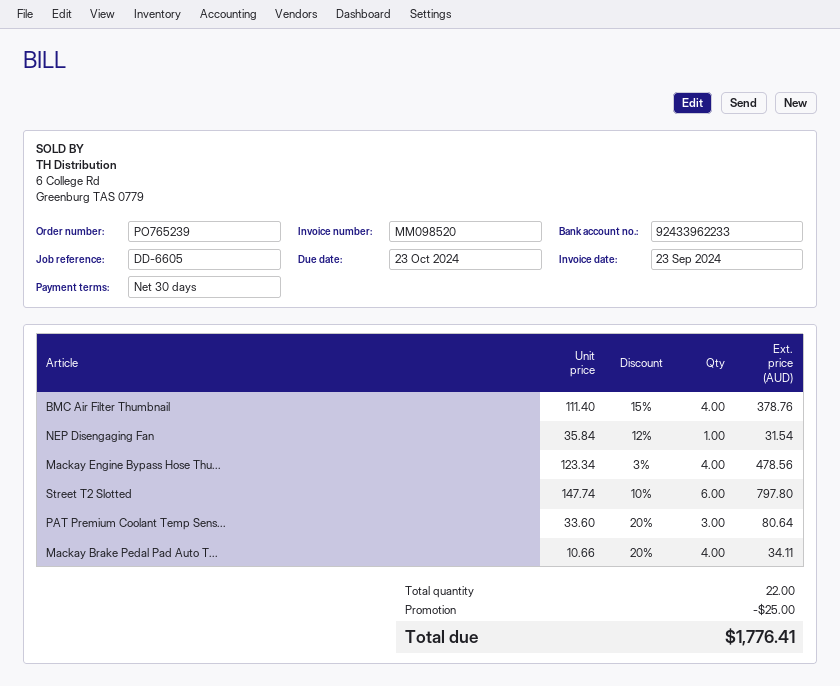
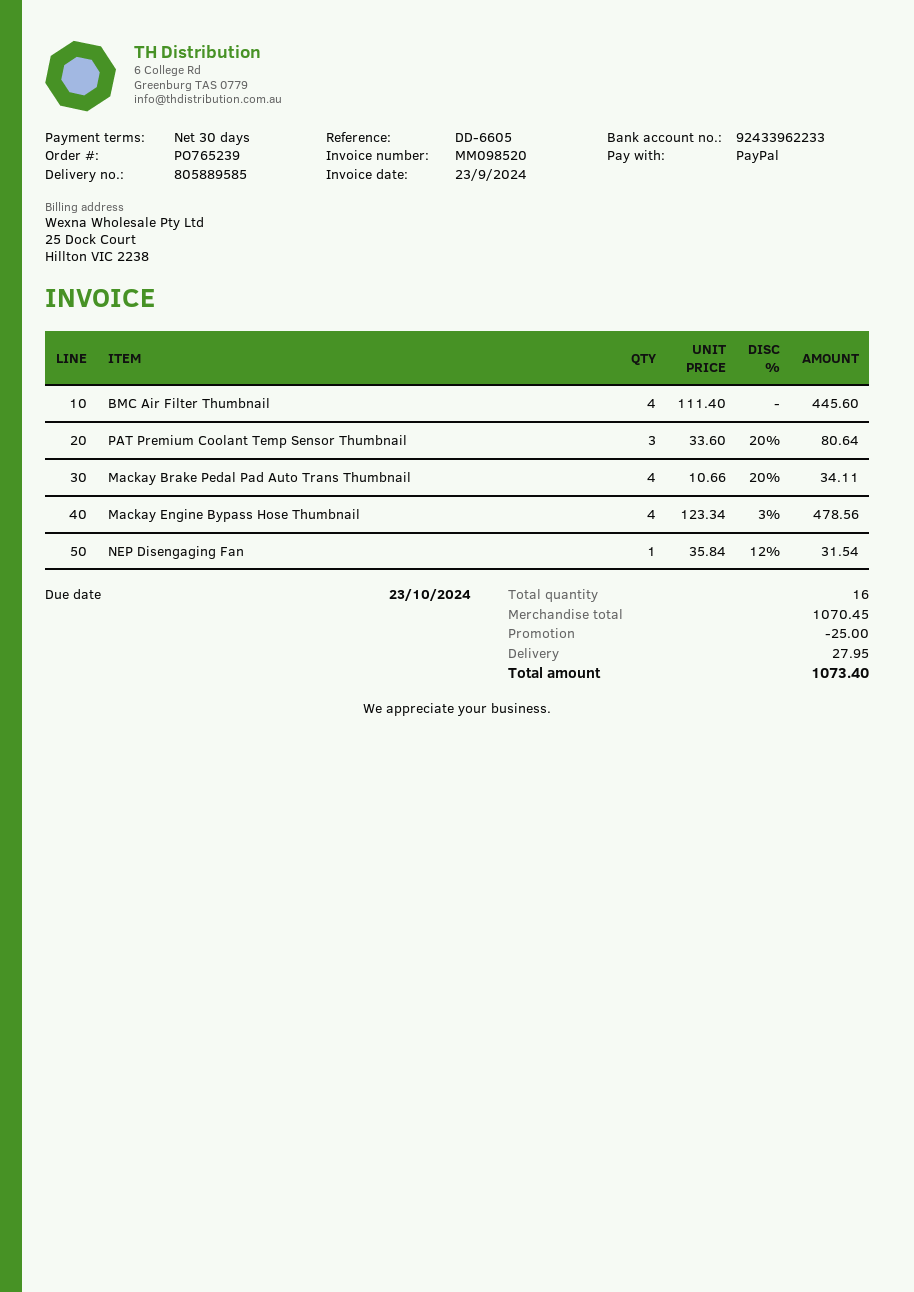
BMC Air Filter Thumbnail: 4 x 111.40 - 15% = 378.76 -> 4 x 111.40 = 445.60
Street T2 Slotted: 6 x 147.74 - 10% = 797.80 -> none
total quantity: 22 -> 16
shipping: none -> 27.95
total: 1776.41 -> 1073.40

